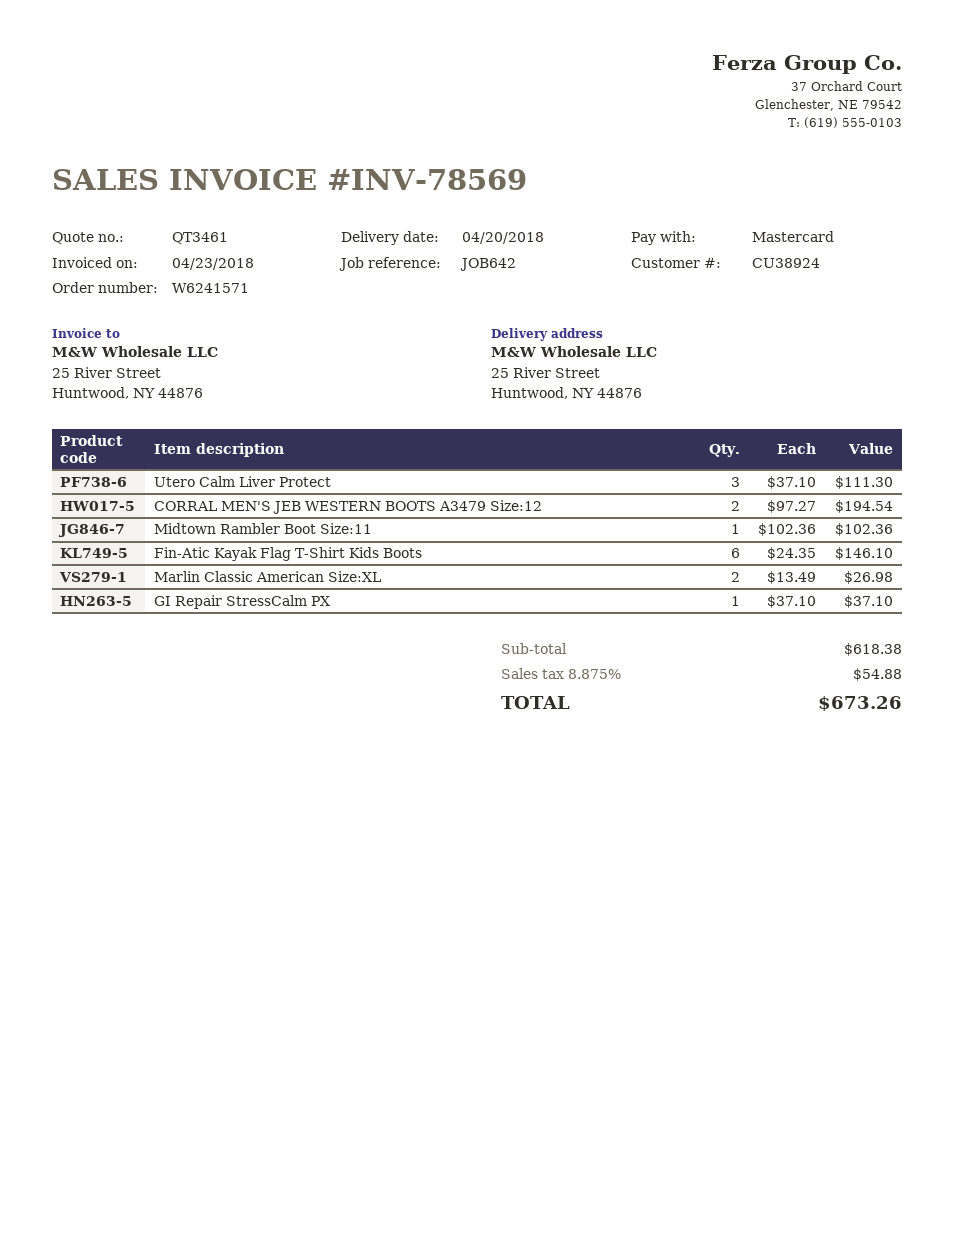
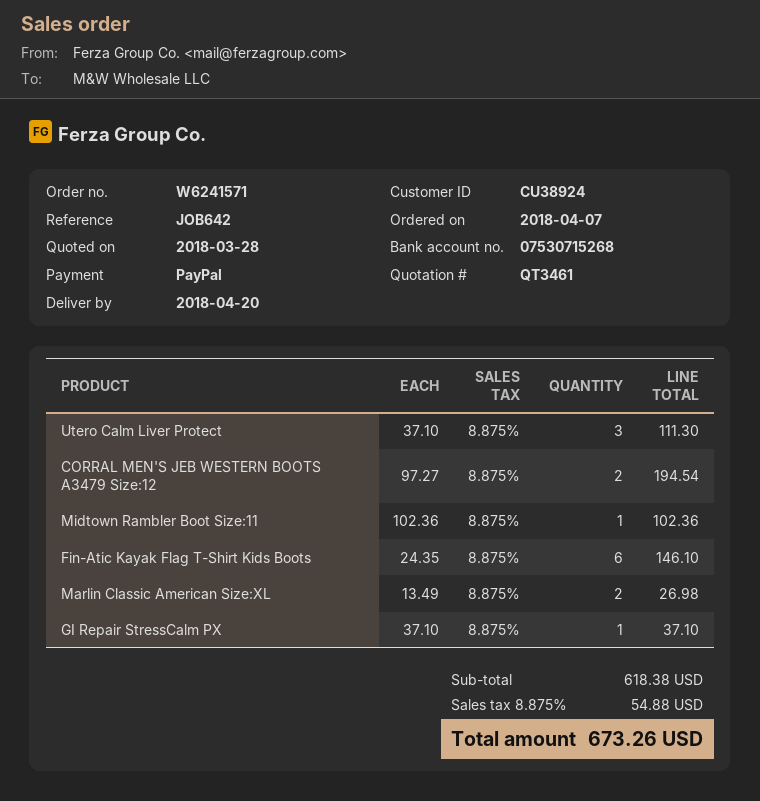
payment method: Mastercard -> PayPal

